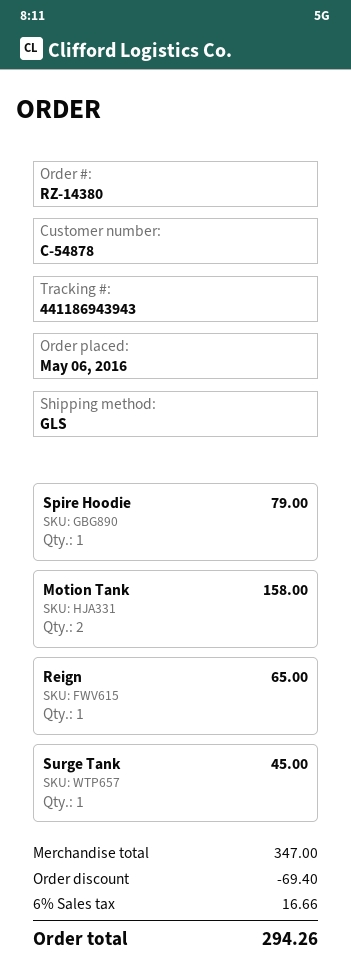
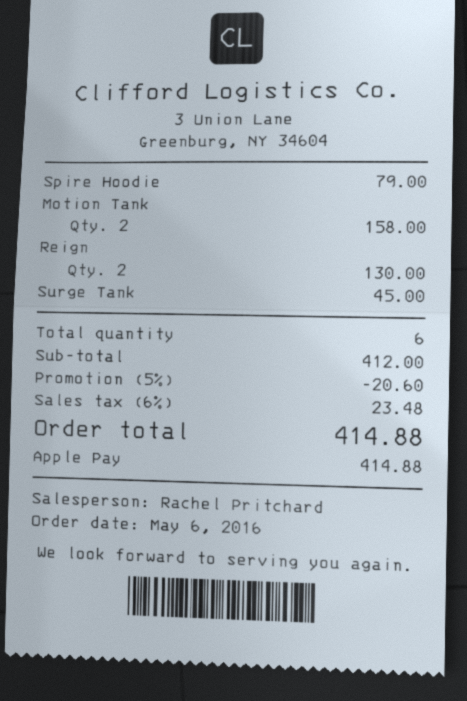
Reign: 1 for 65.00 -> 2 for 130.00
subtotal: 347.00 -> 412.00
discount: 69.40 -> 20.60
tax: 6% = 16.66 -> 6% = 23.48
total: 294.26 -> 414.88

